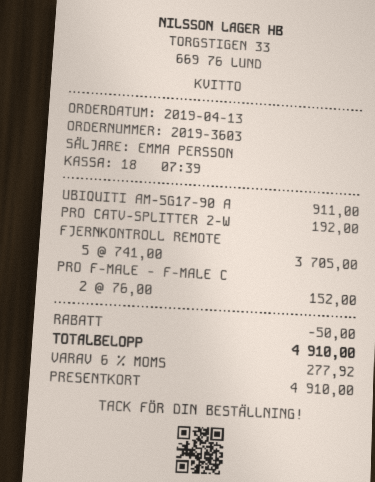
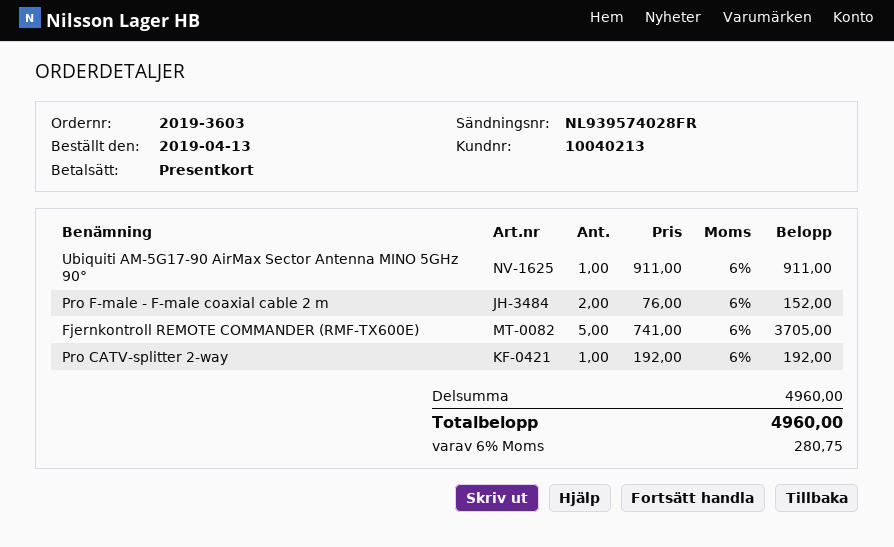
discount: 50.00 -> none
tax: 6% = 277.92 -> 6% = 280.75
total: 4910.00 -> 4960.00

